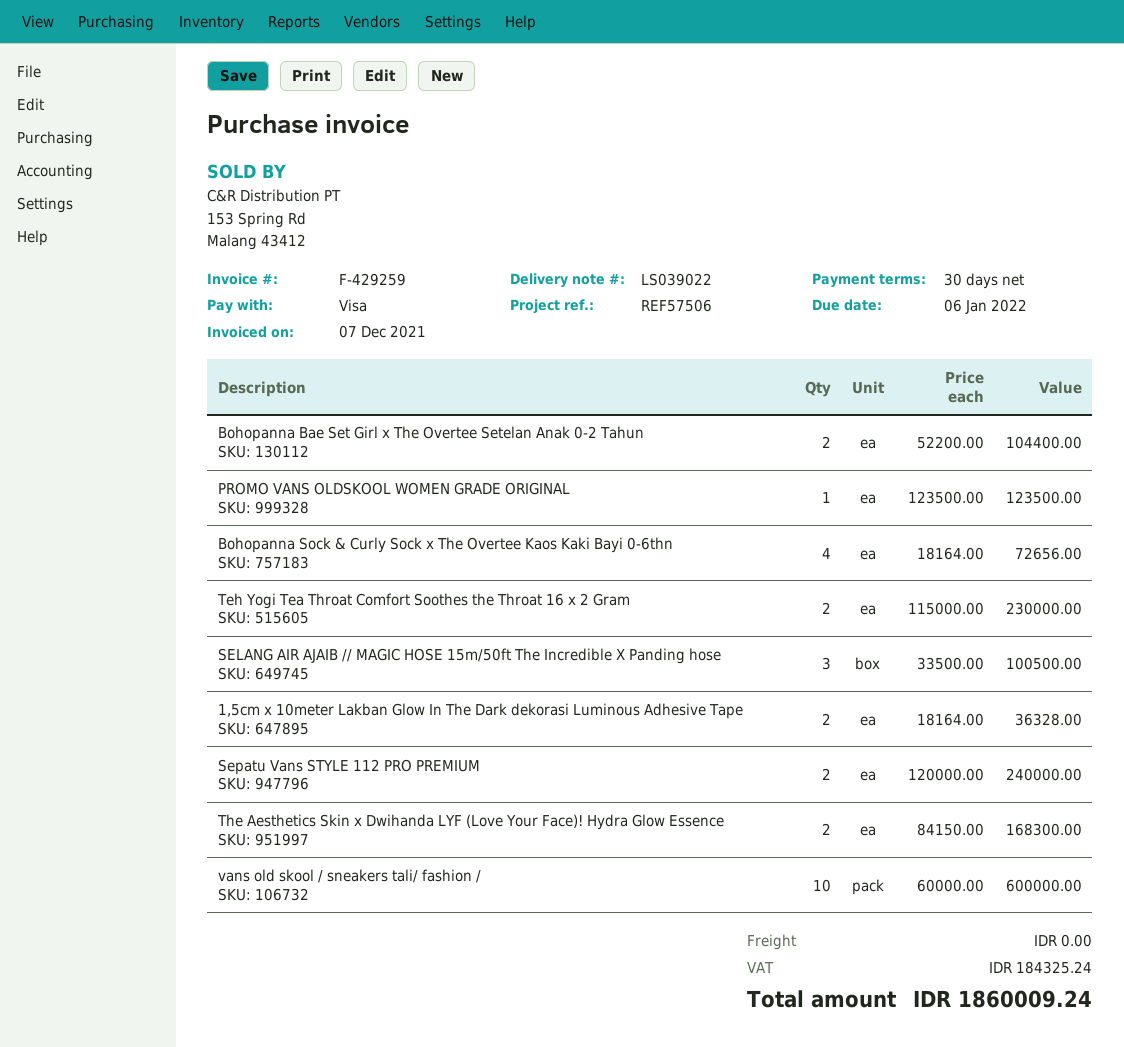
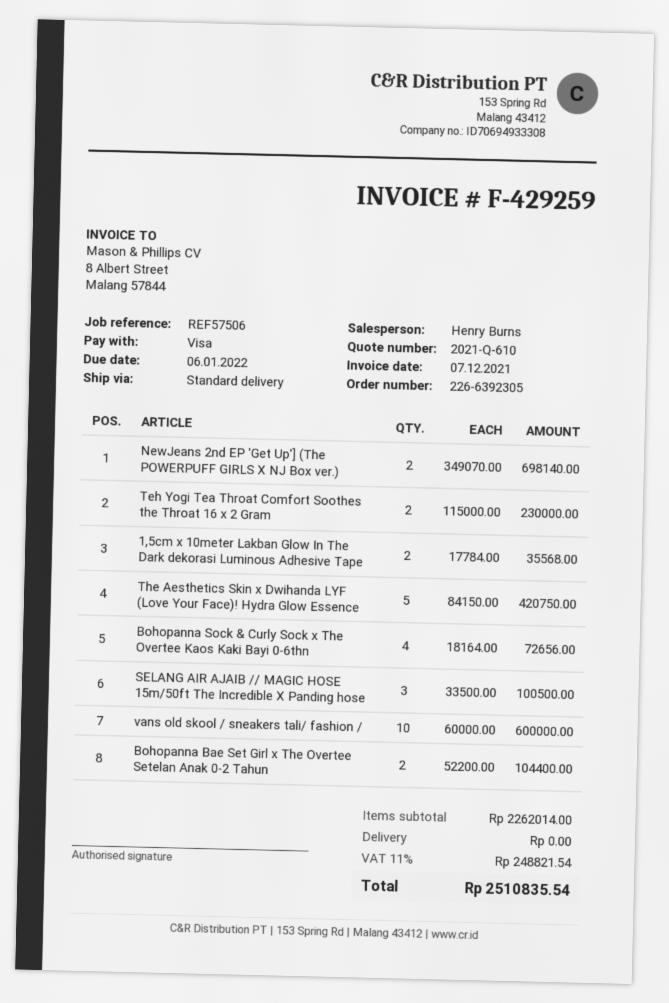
PROMO VANS OLDSKOOL WOMEN GRADE ORIGINAL: 1 x 123500.00 = 123500.00 -> none
1,5cm x 10meter Lakban Glow In The Dark dekorasi Luminous Adhesive Tape: 2 x 18164.00 = 36328.00 -> 2 x 17784.00 = 35568.00
Sepatu Vans STYLE 112 PRO PREMIUM: 2 x 120000.00 = 240000.00 -> none
The Aesthetics Skin x Dwihanda LYF (Love Your Face)! Hydra Glow Essence: 2 x 84150.00 = 168300.00 -> 5 x 84150.00 = 420750.00
NewJeans 2nd EP 'Get Up'] (The POWERPUFF GIRLS X NJ Box ver.): none -> 2 x 349070.00 = 698140.00
tax: 184325.24 -> 248821.54
total: 1860009.24 -> 2510835.54

